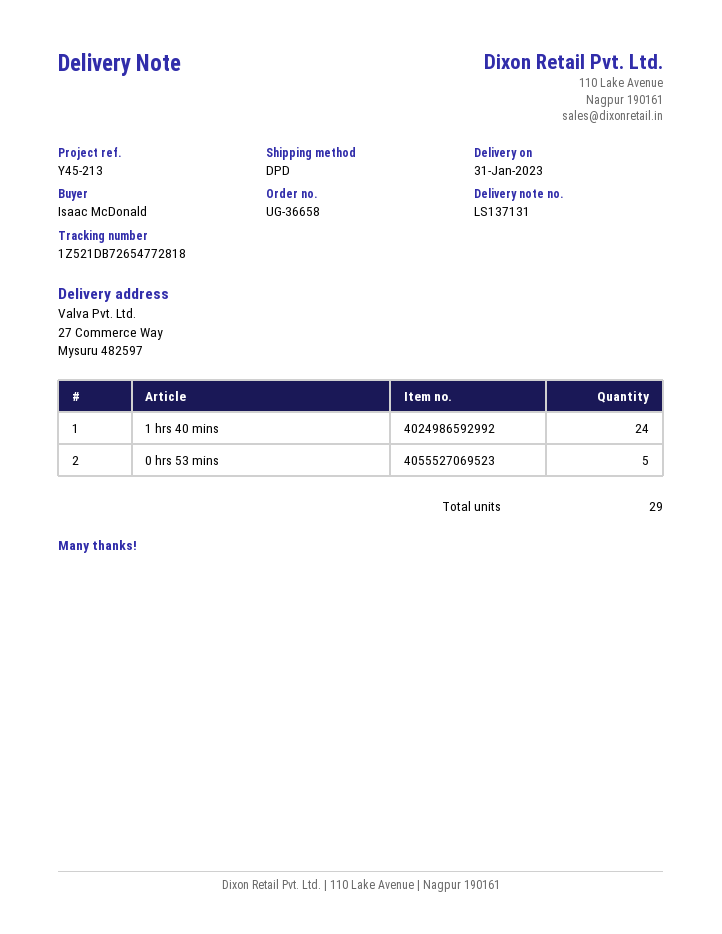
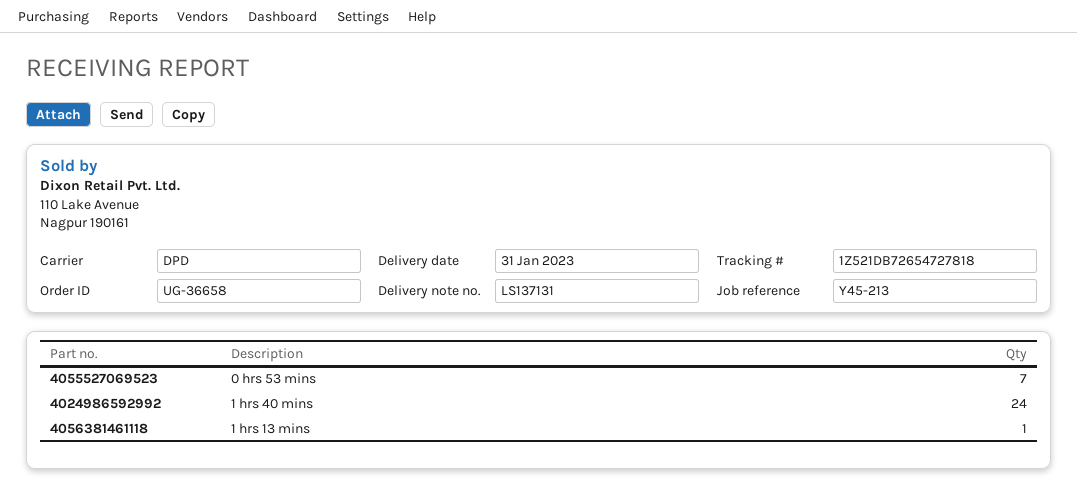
tracking number: 1Z521DB72654772818 -> 1Z521DB72654727818
0 hrs 53 mins: 5 -> 7
1 hrs 13 mins: none -> 1

